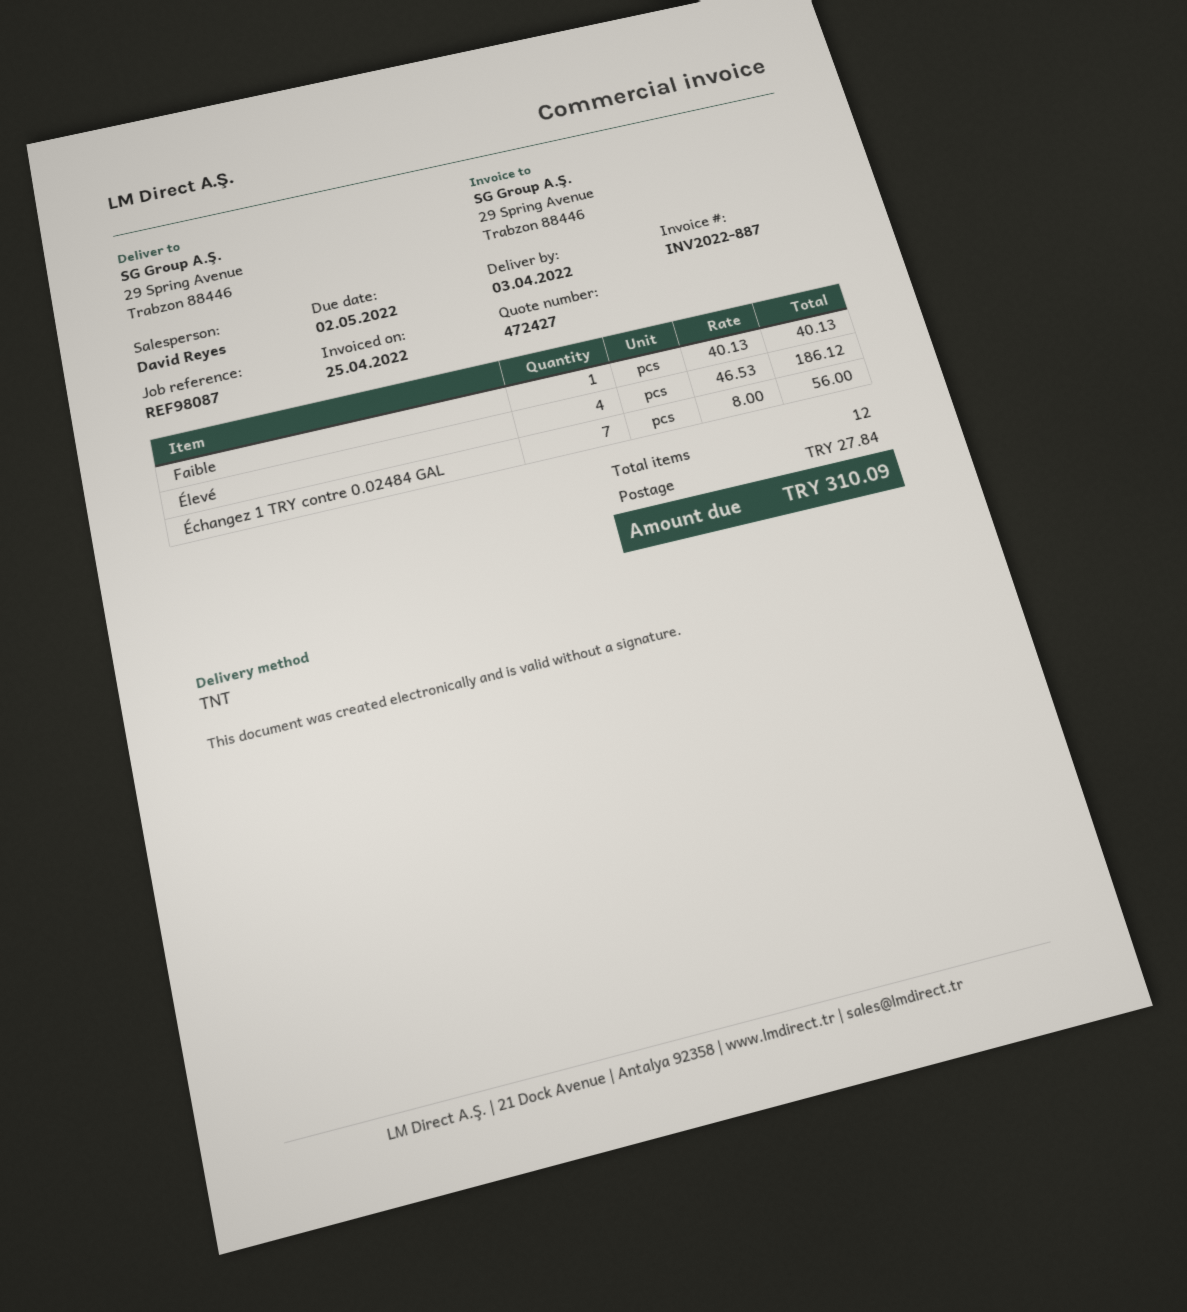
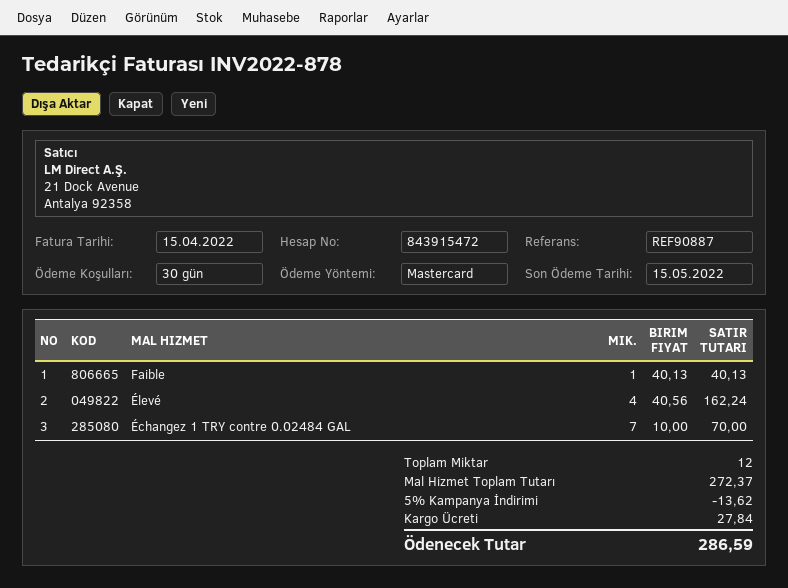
invoice number: INV2022-887 -> INV2022-878
invoice date: 2022-04-25 -> 2022-04-15
due date: 2022-05-02 -> 2022-05-15
reference: REF98087 -> REF90887
Élevé: 4 x 46.53 = 186.12 -> 4 x 40.56 = 162.24
Échangez 1 TRY contre 0.02484 GAL: 7 x 8.00 = 56.00 -> 7 x 10.00 = 70.00
discount: none -> 5% = 13.62
total: 310.09 -> 286.59

